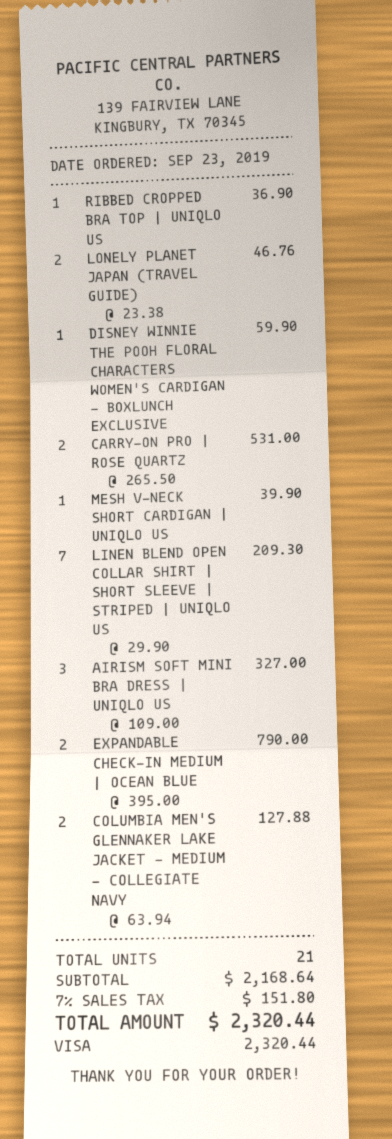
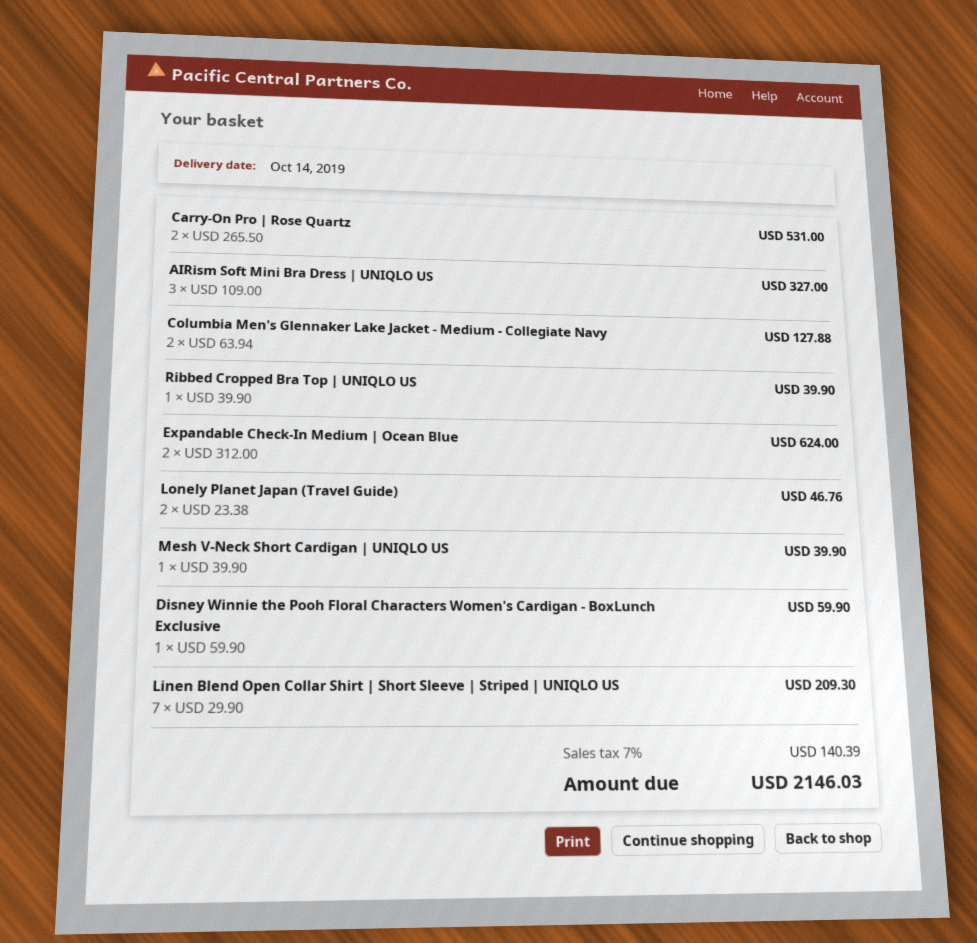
RIBBED CROPPED BRA TOP | UNIQLO US: 1 x 36.90 = 36.90 -> 1 x 39.90 = 39.90
EXPANDABLE CHECK-IN MEDIUM | OCEAN BLUE: 2 x 395.00 = 790.00 -> 2 x 312.00 = 624.00
tax: 7% = 151.80 -> 7% = 140.39
total: 2320.44 -> 2146.03

